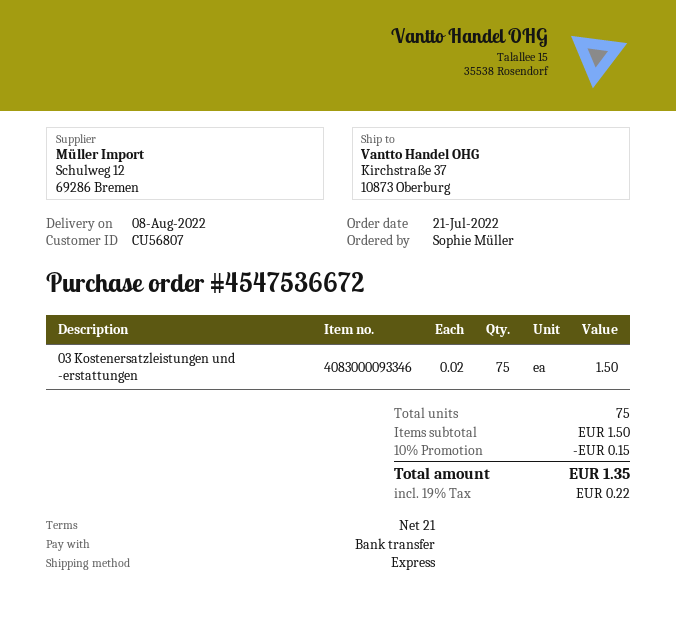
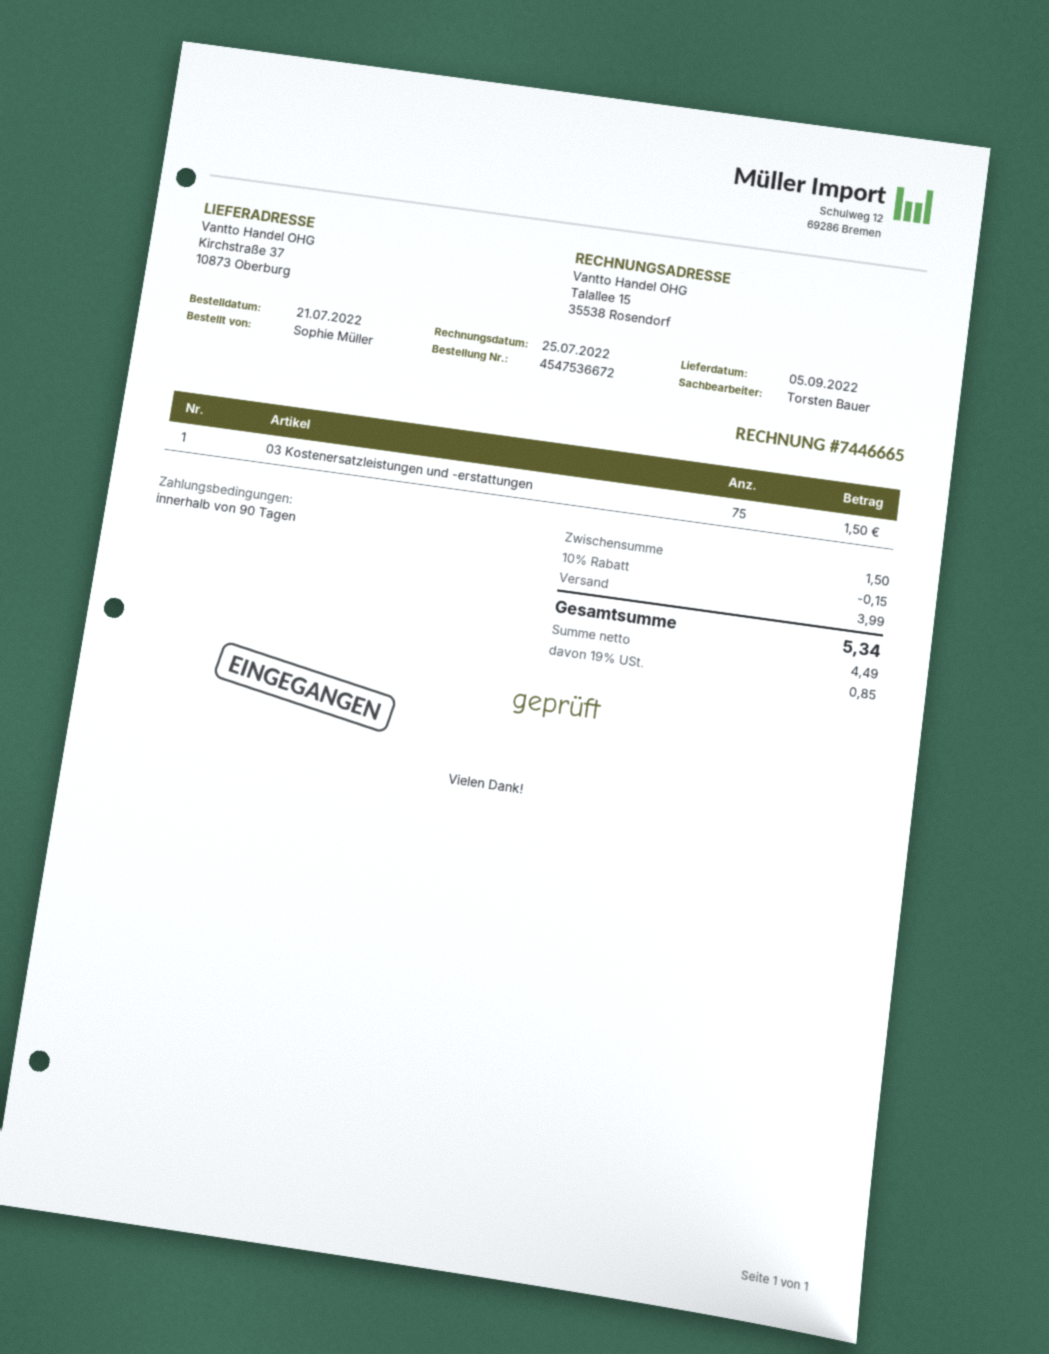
delivery date: 2022-08-08 -> 2022-09-05
payment terms: 21 days -> 90 days
shipping: none -> 3.99
tax: 19% = 0.22 -> 19% = 0.85
total: 1.35 -> 5.34

